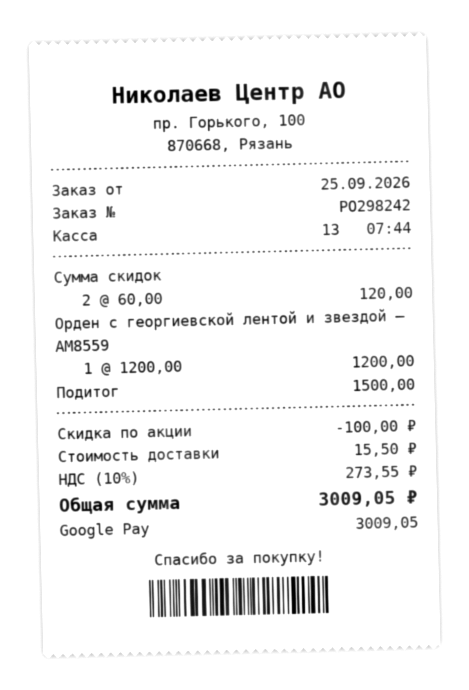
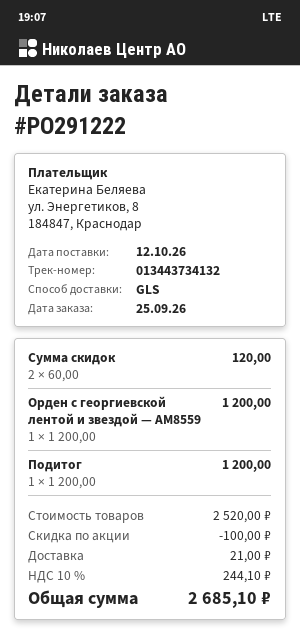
order number: PO298242 -> PO291222
Подитог: 1 x 1500.00 = 1500.00 -> 1 x 1200.00 = 1200.00
shipping: 15.50 -> 21.00
tax: 10% = 273.55 -> 10% = 244.10
total: 3009.05 -> 2685.10

